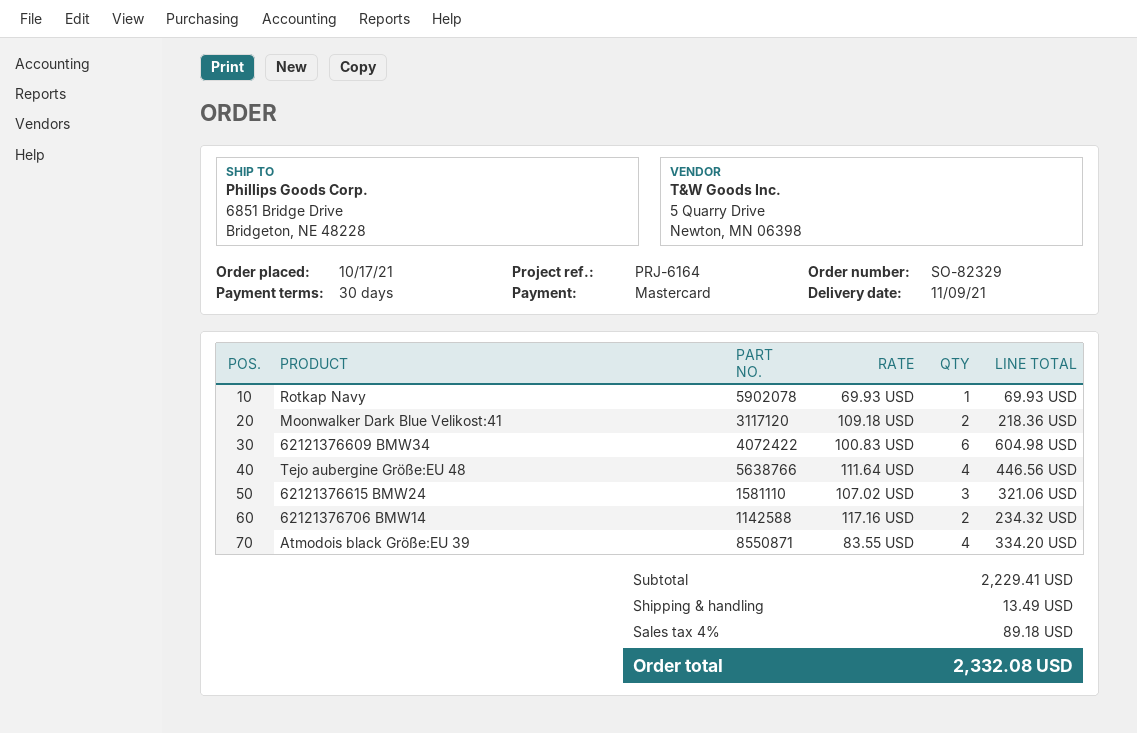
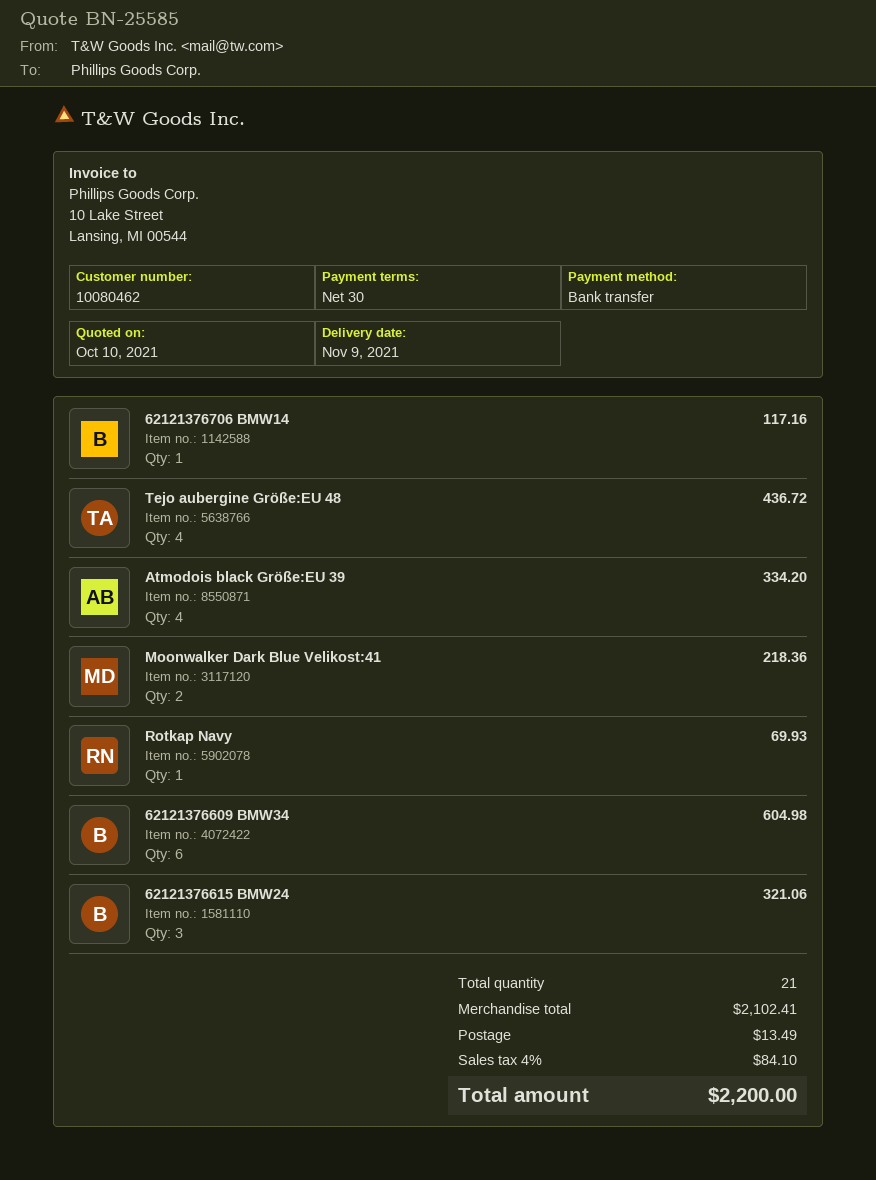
payment method: Mastercard -> bank transfer
Tejo aubergine Größe:EU 48: 4 for 446.56 -> 4 for 436.72
62121376706 BMW14: 2 for 234.32 -> 1 for 117.16
subtotal: 2229.41 -> 2102.41
tax: 4% = 89.18 -> 4% = 84.10
total: 2332.08 -> 2200.00

